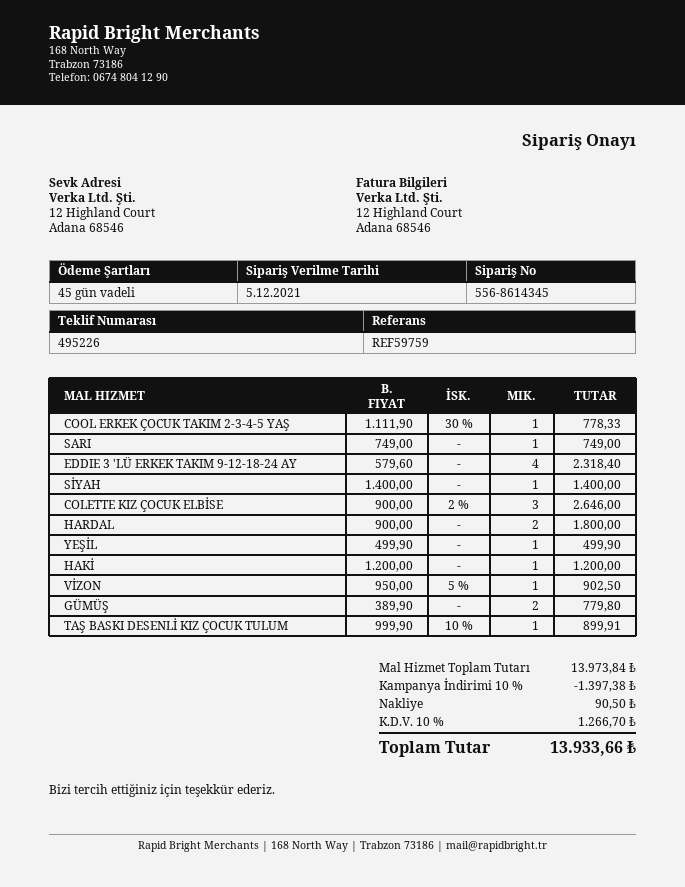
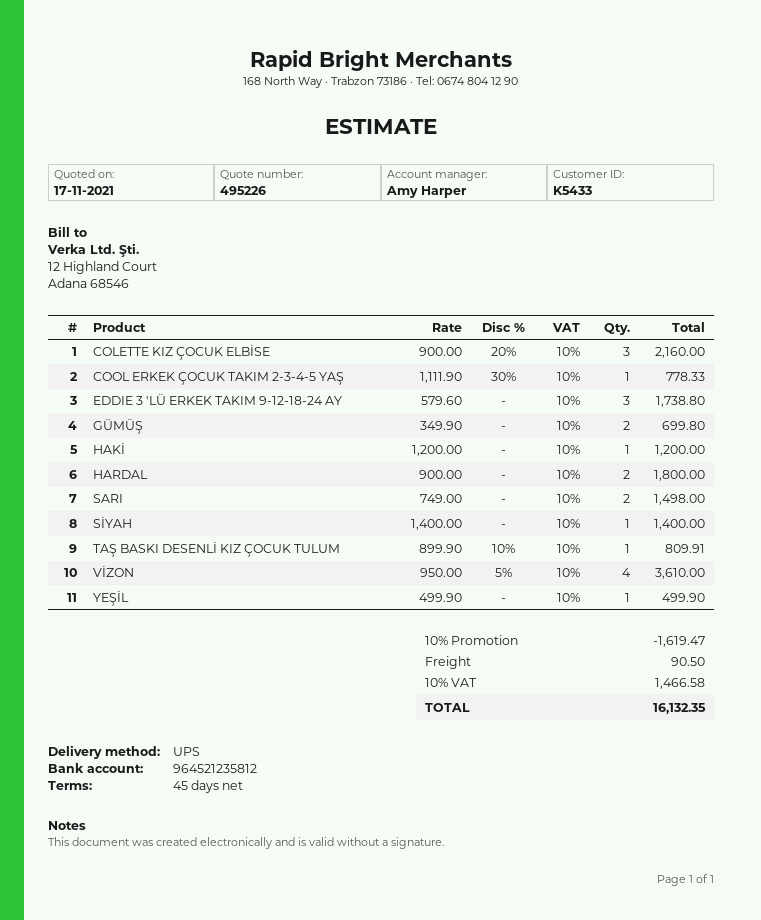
SARI: 1 x 749.00 = 749.00 -> 2 x 749.00 = 1498.00
EDDIE 3 'LÜ ERKEK TAKIM 9-12-18-24 AY: 4 x 579.60 = 2318.40 -> 3 x 579.60 = 1738.80
COLETTE KIZ ÇOCUK ELBİSE: 3 x 900.00 - 2% = 2646.00 -> 3 x 900.00 - 20% = 2160.00
VİZON: 1 x 950.00 - 5% = 902.50 -> 4 x 950.00 - 5% = 3610.00
GÜMÜŞ: 2 x 389.90 = 779.80 -> 2 x 349.90 = 699.80
TAŞ BASKI DESENLİ KIZ ÇOCUK TULUM: 1 x 999.90 - 10% = 899.91 -> 1 x 899.90 - 10% = 809.91
discount: 10% = 1397.38 -> 10% = 1619.47
tax: 10% = 1266.70 -> 10% = 1466.58
total: 13933.66 -> 16132.35

